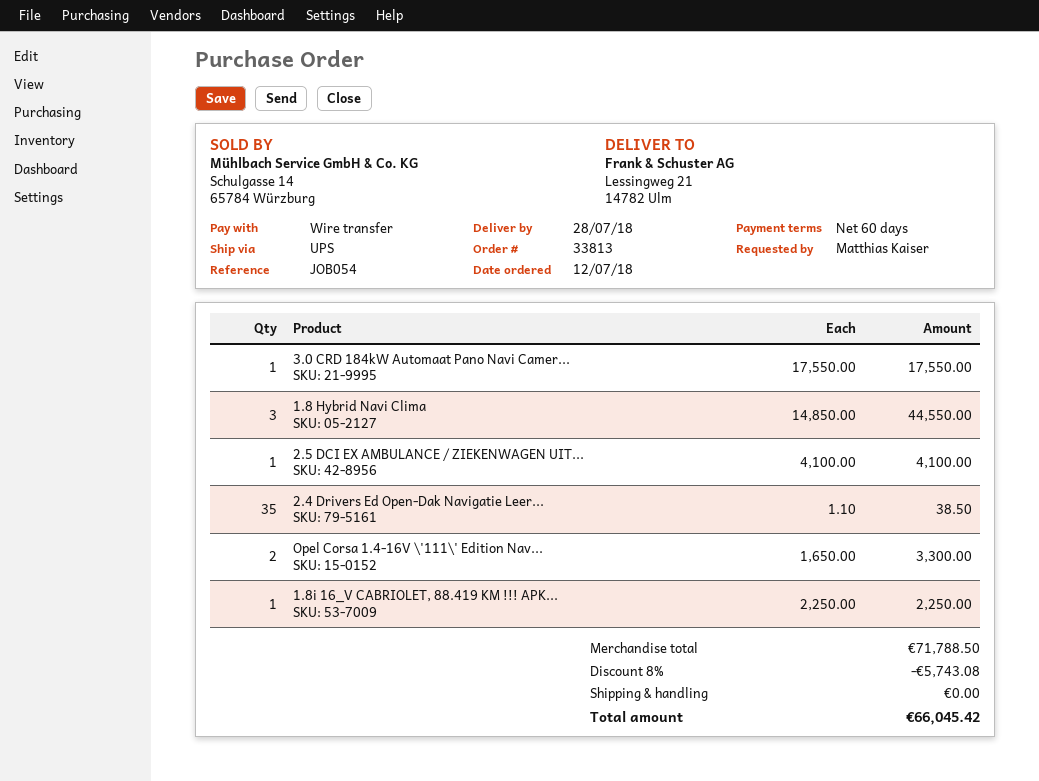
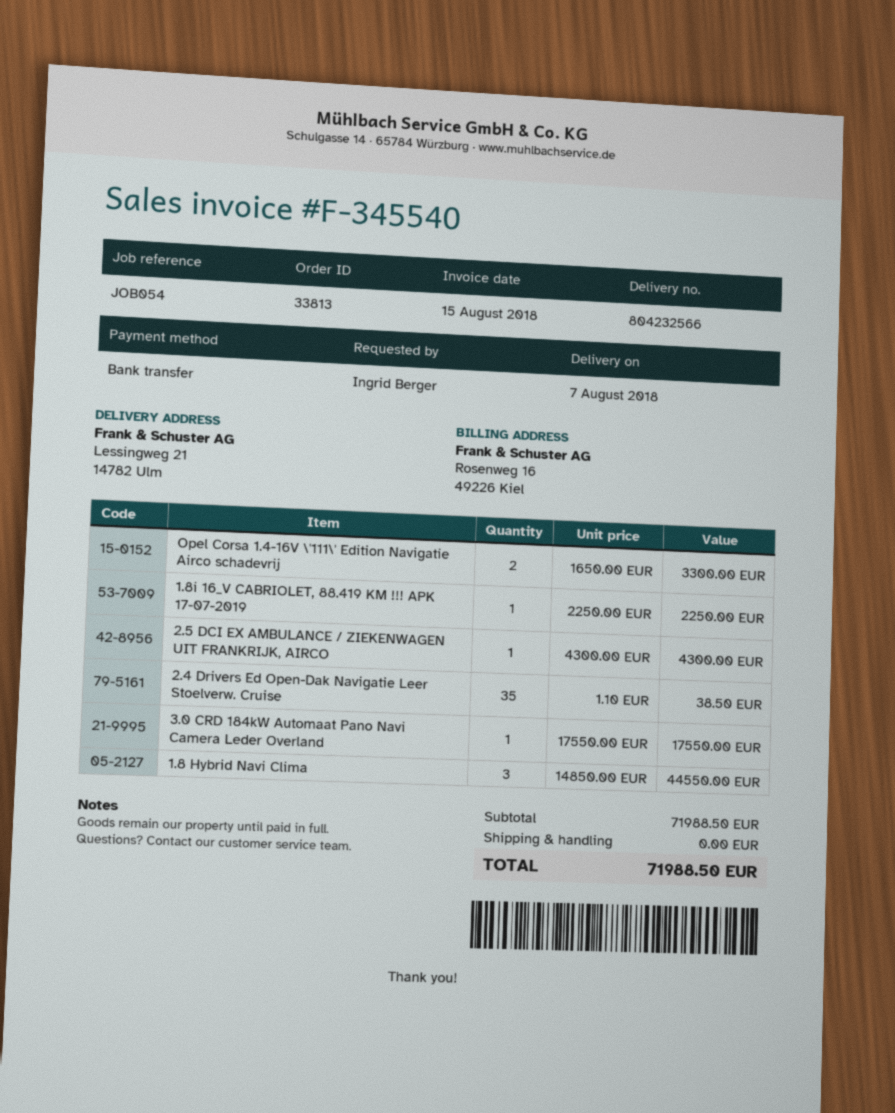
delivery date: 2018-07-28 -> 2018-08-07
ordered by: Matthias Kaiser -> Ingrid Berger
2.5 DCI EX AMBULANCE / ZIEKENWAGEN UIT...: 1 x 4100.00 = 4100.00 -> 1 x 4300.00 = 4300.00
subtotal: 71788.50 -> 71988.50
discount: 8% = 5743.08 -> none
total: 66045.42 -> 71988.50

